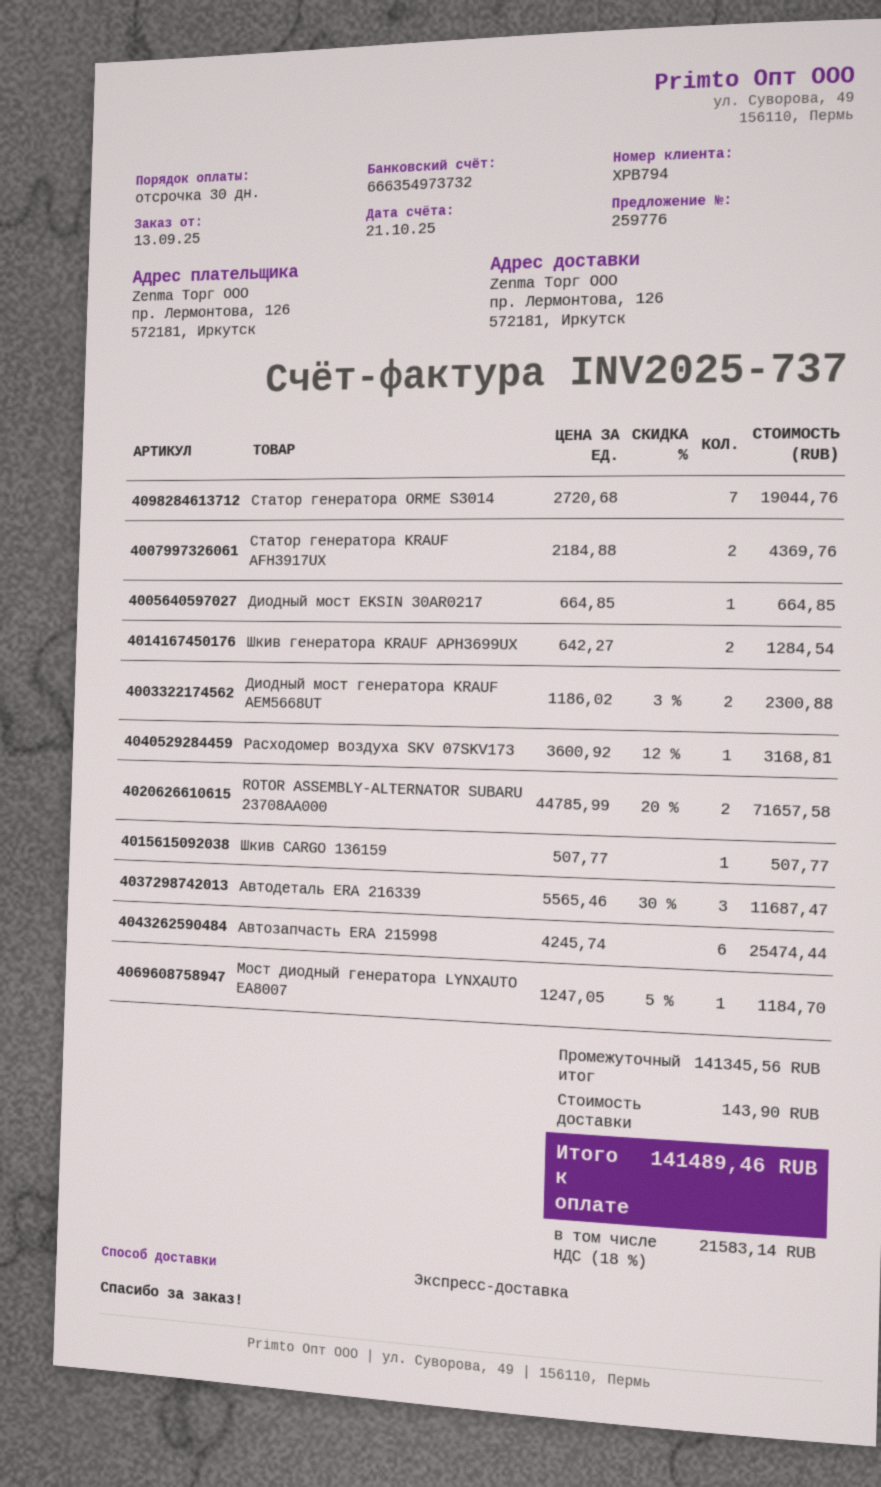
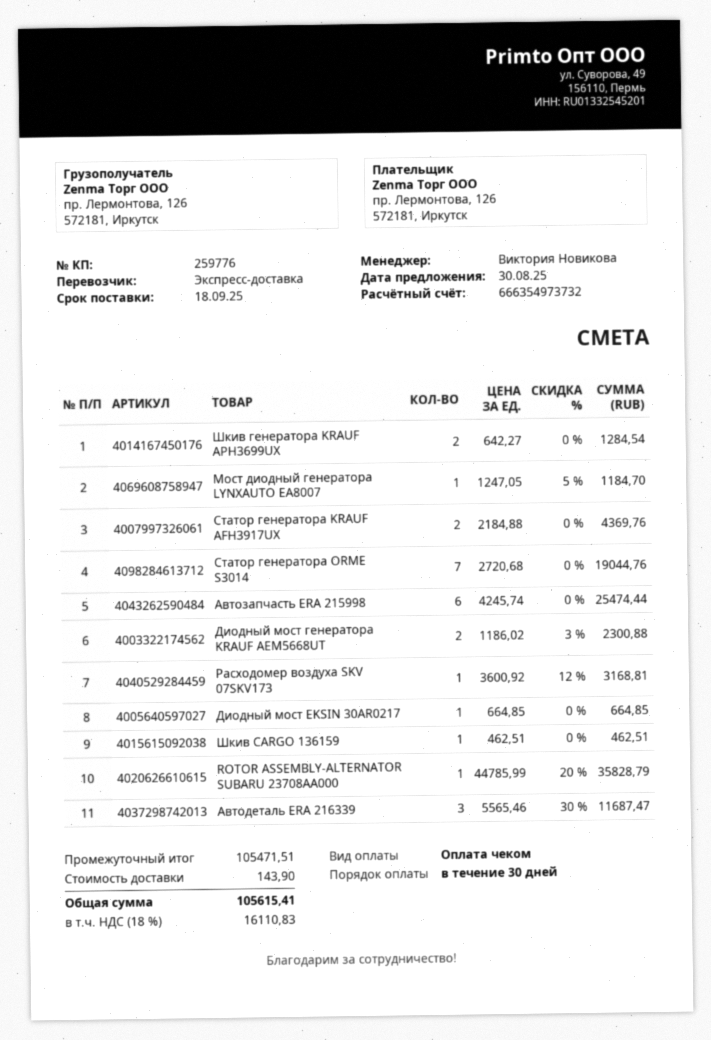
ROTOR ASSEMBLY-ALTERNATOR SUBARU 23708AA000: 2 x 44785.99 - 20% = 71657.58 -> 1 x 44785.99 - 20% = 35828.79
Шкив CARGO 136159: 1 x 507.77 = 507.77 -> 1 x 462.51 = 462.51
subtotal: 141345.56 -> 105471.51
tax: 18% = 21583.14 -> 18% = 16110.83
total: 141489.46 -> 105615.41

